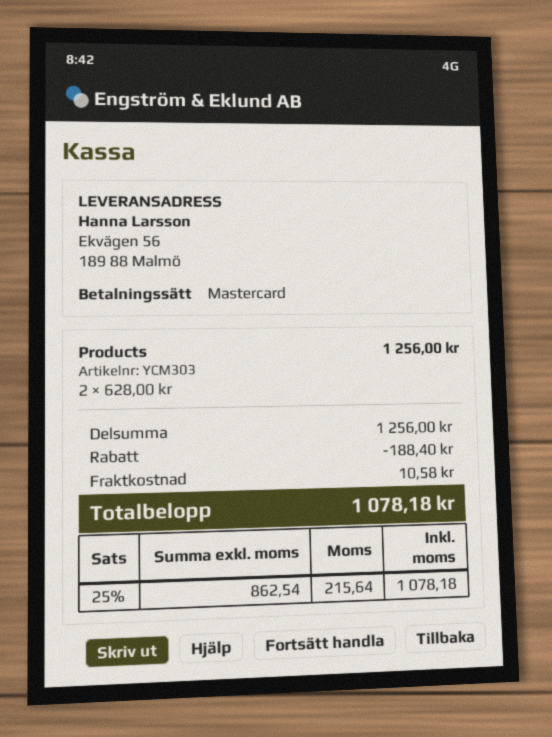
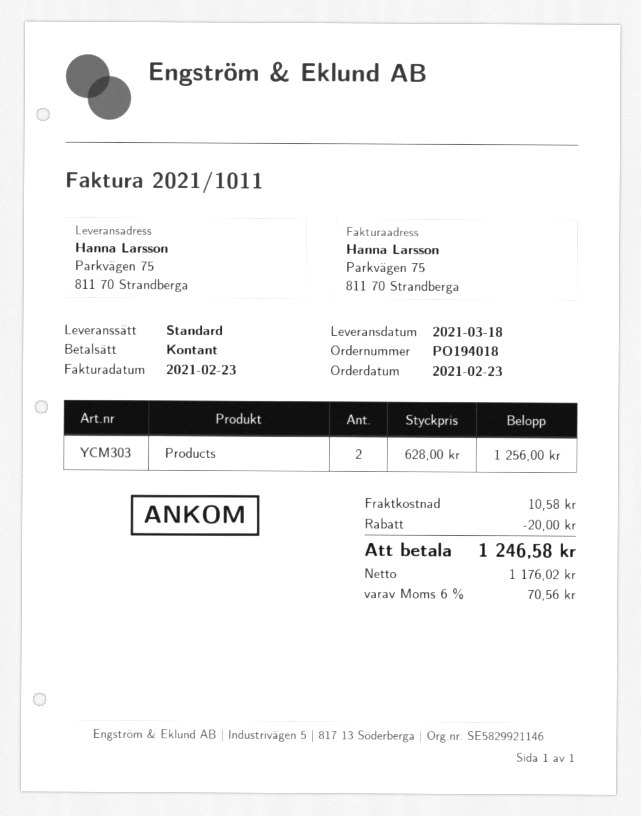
payment method: Mastercard -> cash
ship to: Ekvägen 56, 189 88 Malmö -> Parkvägen 75, 811 70 Strandberga
discount: 188.40 -> 20.00
net: 862.54 -> 1176.02
tax: 25% = 215.64 -> 6% = 70.56
total: 1078.18 -> 1246.58

